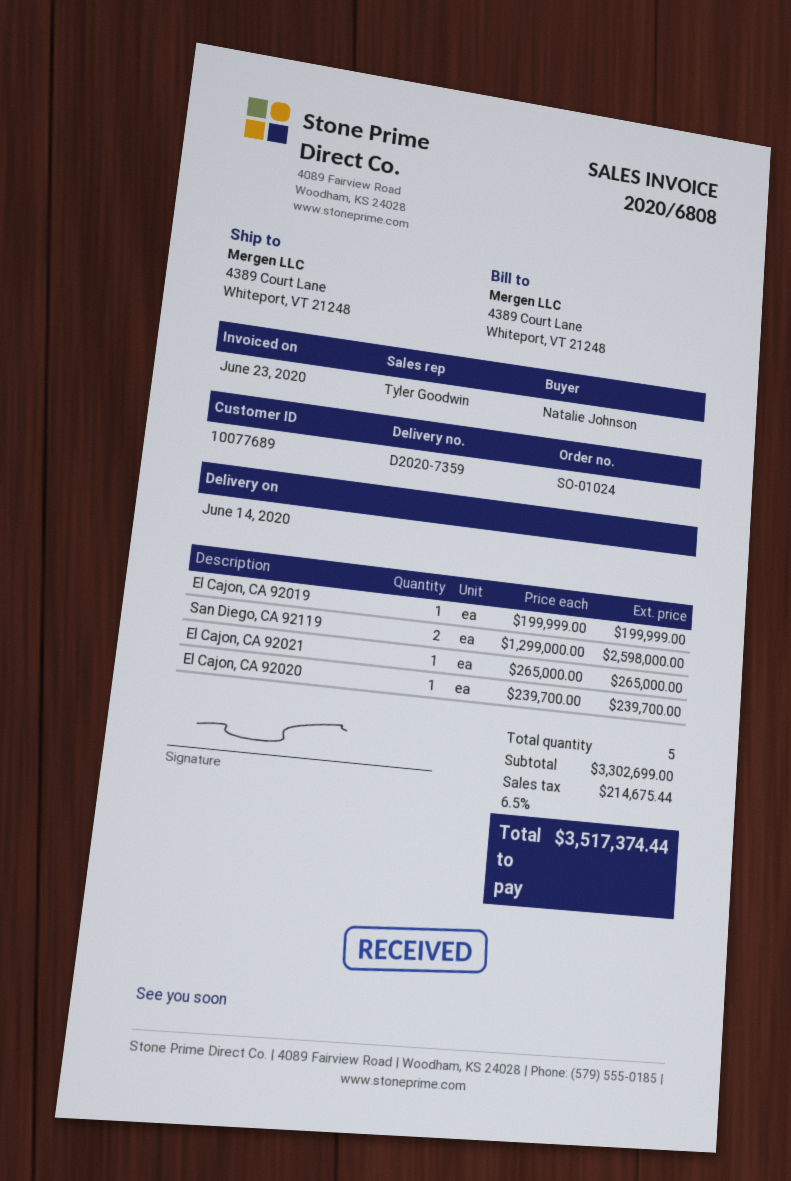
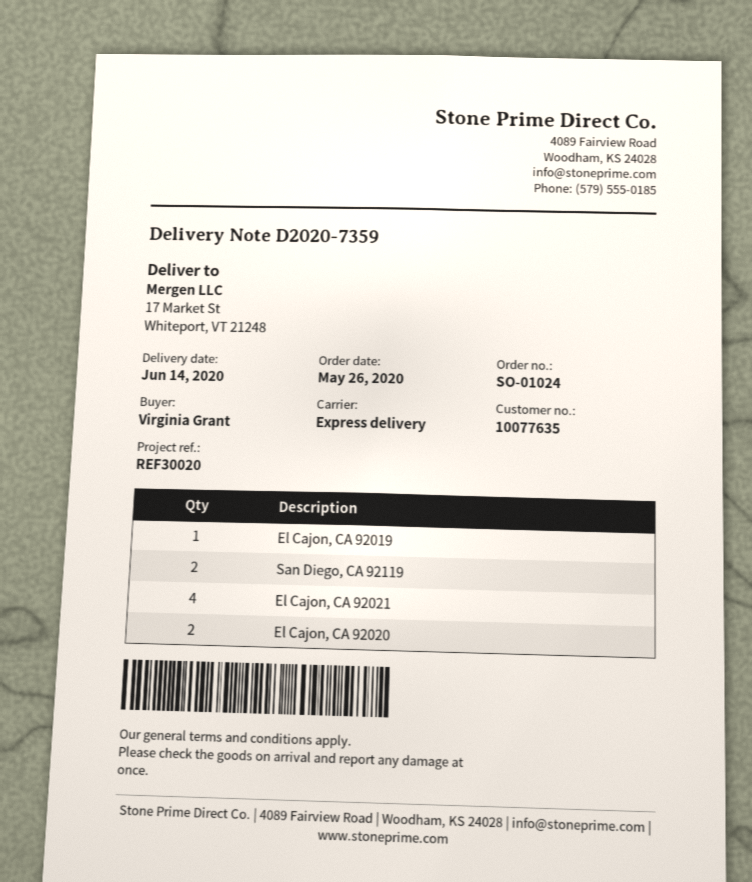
customer number: 10077689 -> 10077635
ordered by: Natalie Johnson -> Virginia Grant
ship to: 4389 Court Lane, Whiteport, VT 21248 -> 17 Market St, Whiteport, VT 21248
El Cajon, CA 92021: 1 -> 4
El Cajon, CA 92020: 1 -> 2

